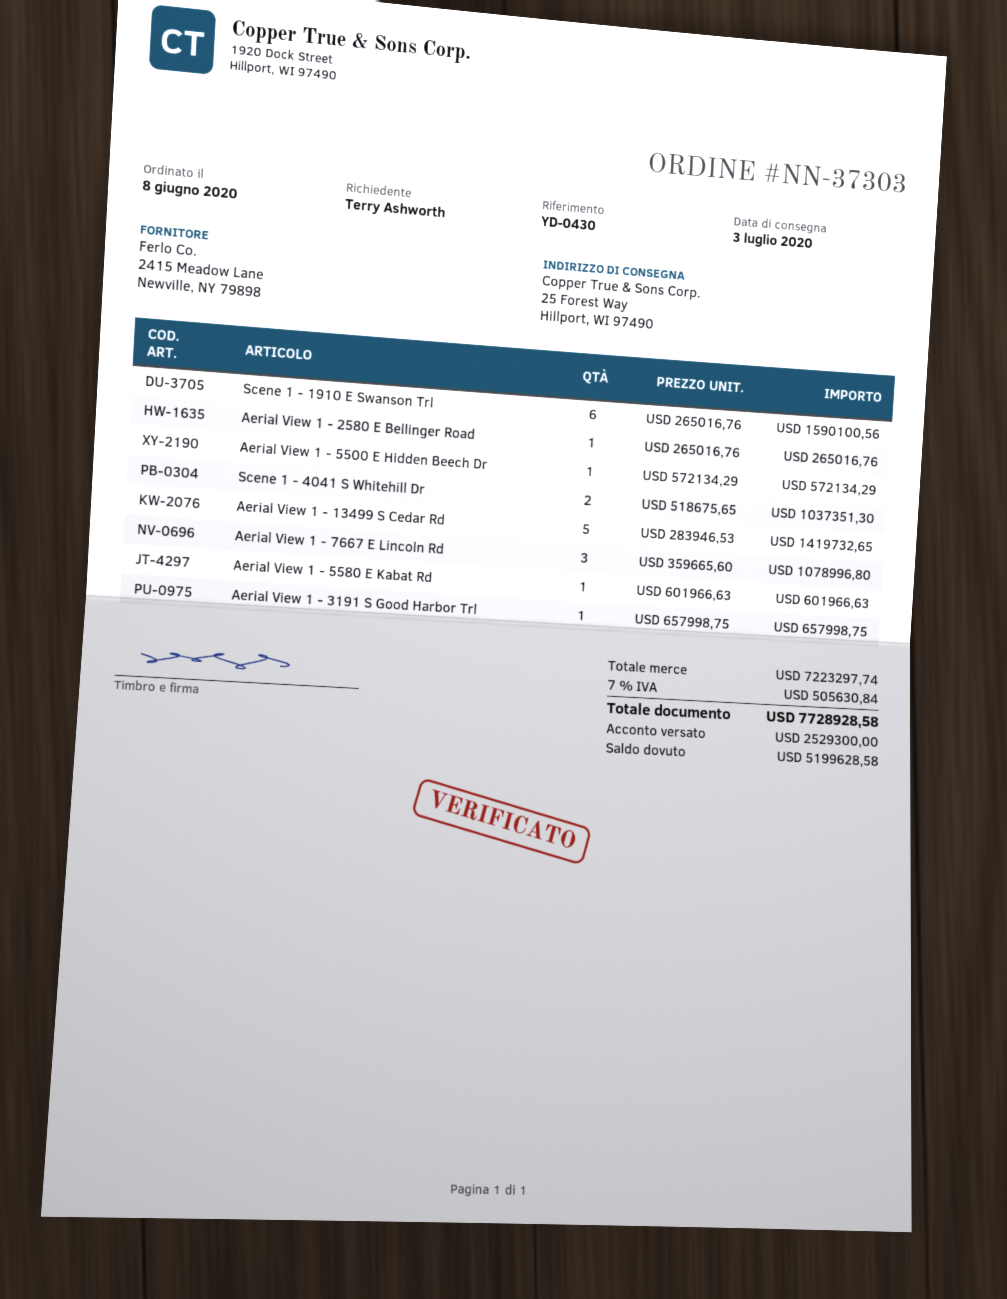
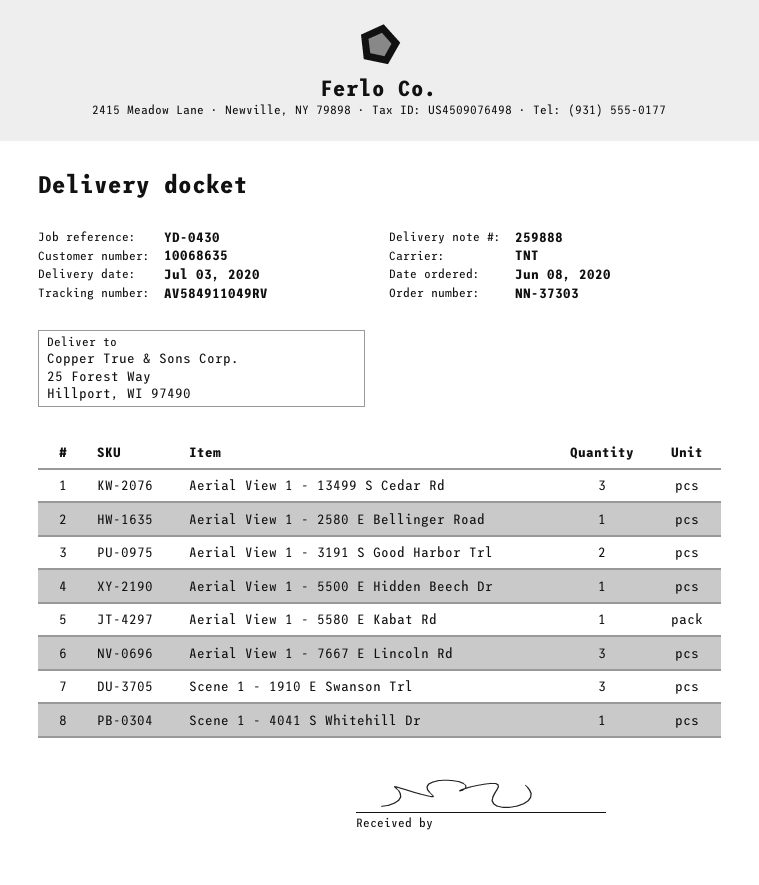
Scene 1 - 1910 E Swanson Trl: 6 -> 3
Scene 1 - 4041 S Whitehill Dr: 2 -> 1
Aerial View 1 - 13499 S Cedar Rd: 5 -> 3
Aerial View 1 - 3191 S Good Harbor Trl: 1 -> 2

